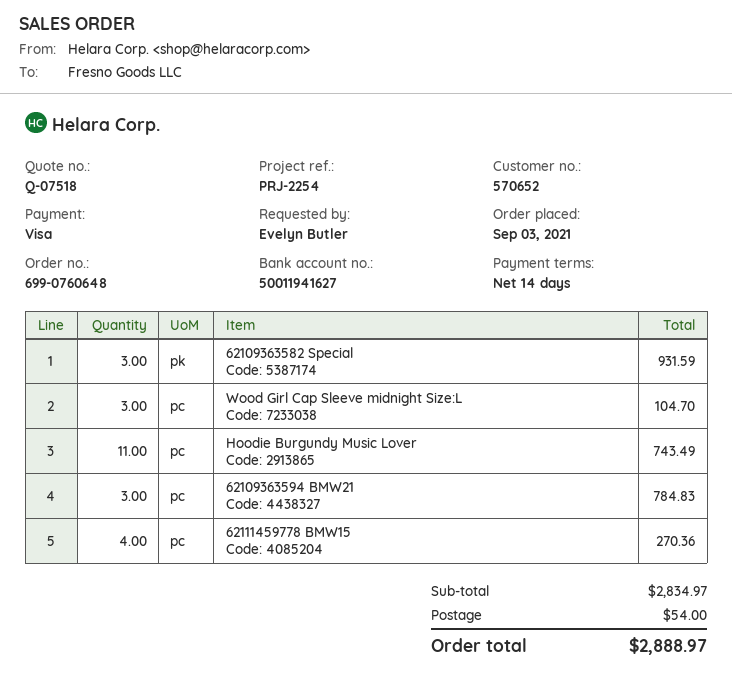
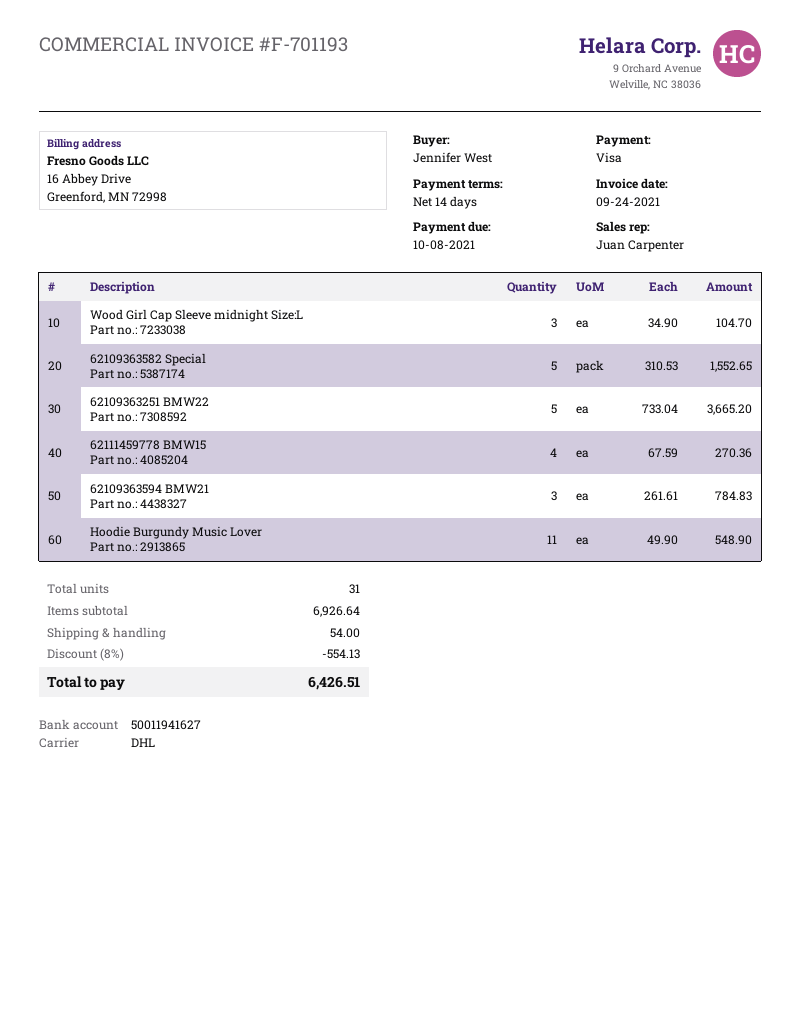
ordered by: Evelyn Butler -> Jennifer West
62109363582 Special: 3 for 931.59 -> 5 for 1552.65
Hoodie Burgundy Music Lover: 11 for 743.49 -> 11 for 548.90
62109363251 BMW22: none -> 5 for 3665.20
subtotal: 2834.97 -> 6926.64
discount: none -> 8% = 554.13
total: 2888.97 -> 6426.51

